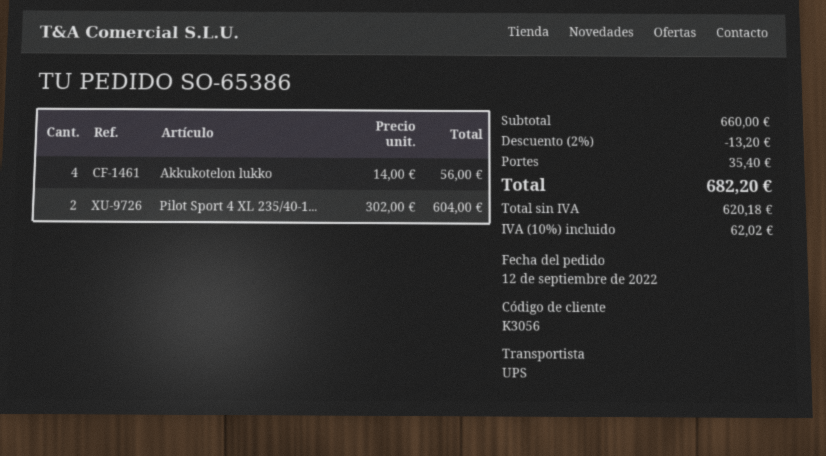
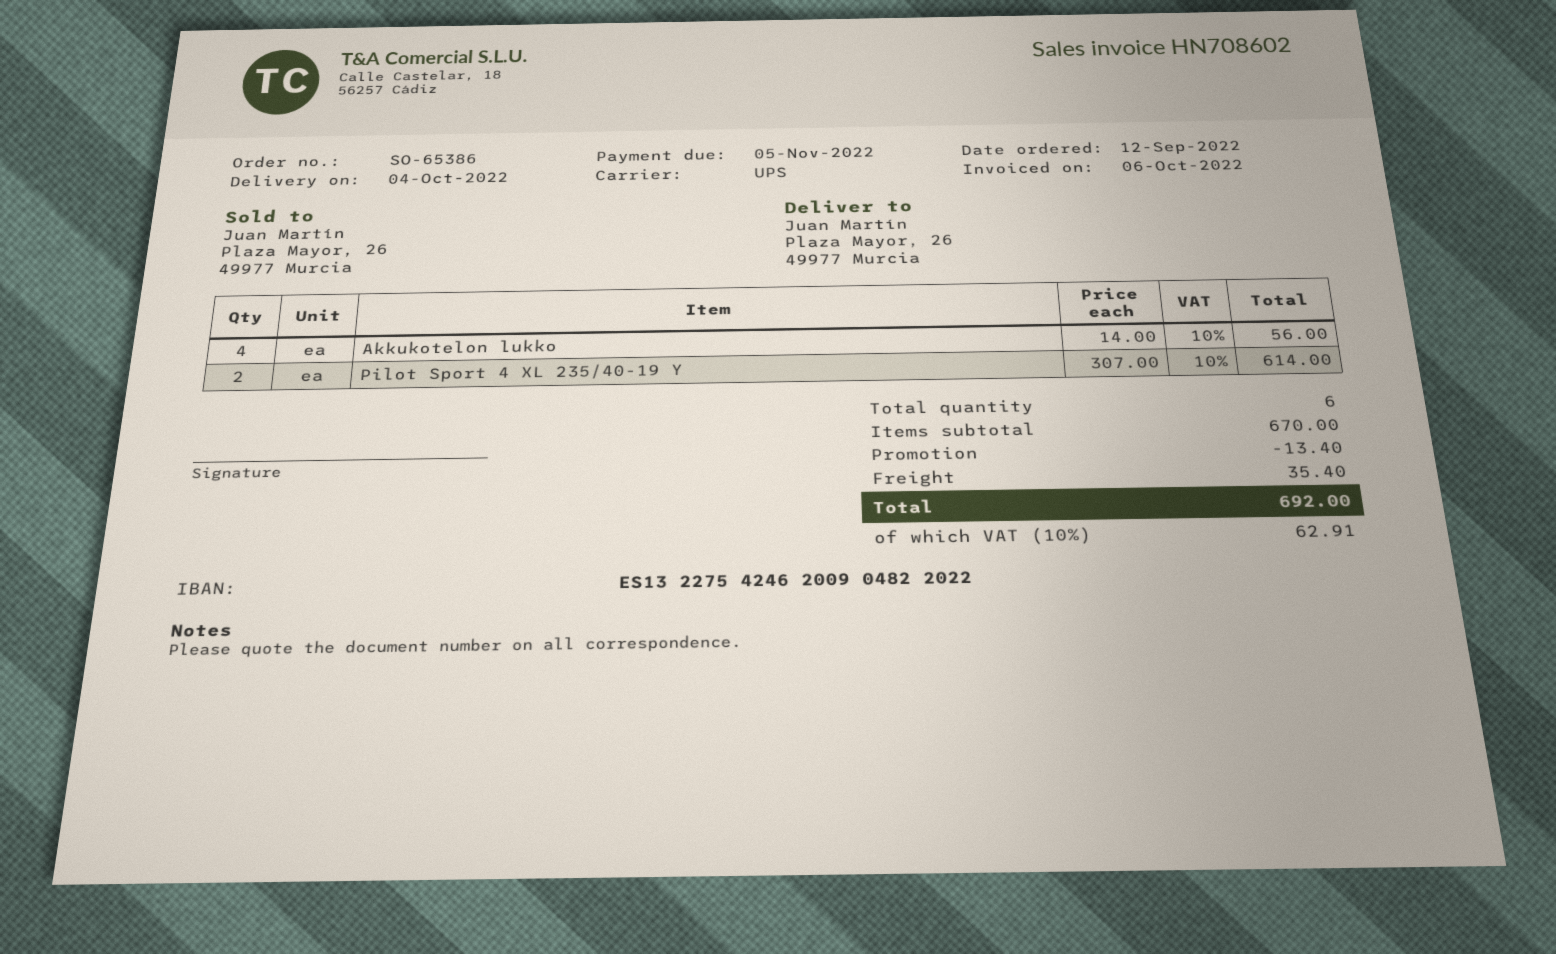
Pilot Sport 4 XL 235/40-1...: 2 x 302.00 = 604.00 -> 2 x 307.00 = 614.00
subtotal: 660.00 -> 670.00
discount: 13.20 -> 13.40
tax: 10% = 62.02 -> 10% = 62.91
total: 682.20 -> 692.00

